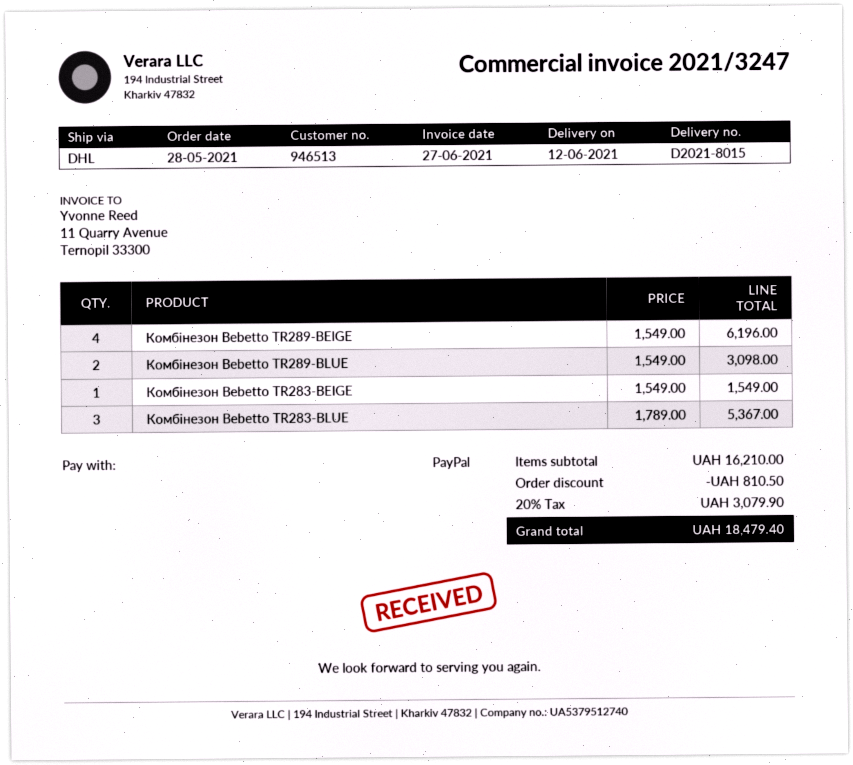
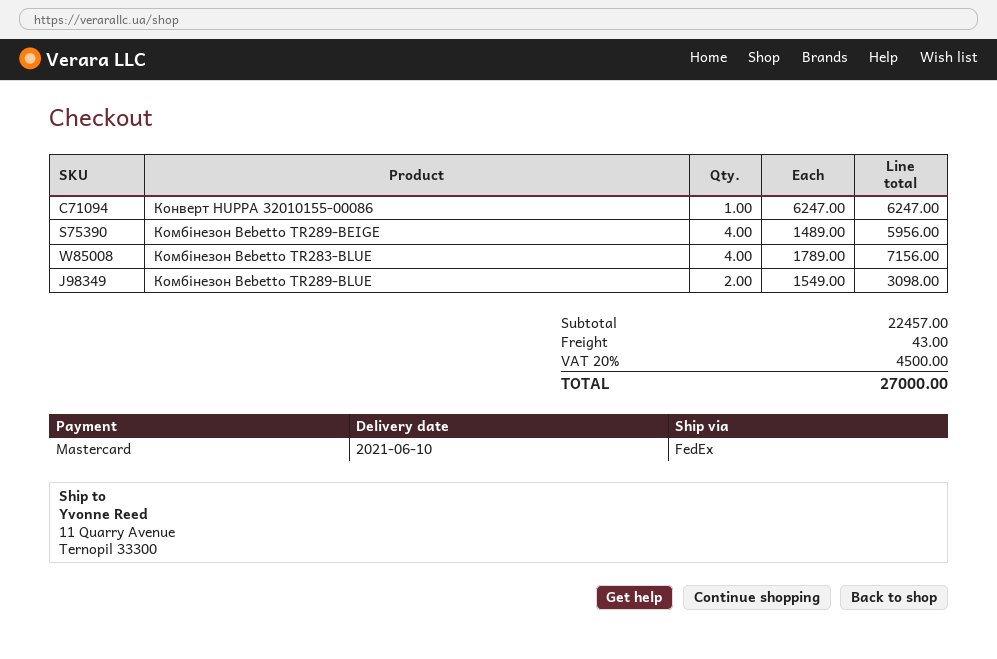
delivery date: 2021-06-12 -> 2021-06-10
payment method: PayPal -> Mastercard
shipping method: DHL -> FedEx
Комбінезон Bebetto TR289-BEIGE: 4 x 1549.00 = 6196.00 -> 4 x 1489.00 = 5956.00
Комбінезон Bebetto TR283-BEIGE: 1 x 1549.00 = 1549.00 -> none
Комбінезон Bebetto TR283-BLUE: 3 x 1789.00 = 5367.00 -> 4 x 1789.00 = 7156.00
Конверт HUPPA 32010155-00086: none -> 1 x 6247.00 = 6247.00
subtotal: 16210.00 -> 22457.00
discount: 810.50 -> none
shipping: none -> 43.00
tax: 20% = 3079.90 -> 20% = 4500.00
total: 18479.40 -> 27000.00

